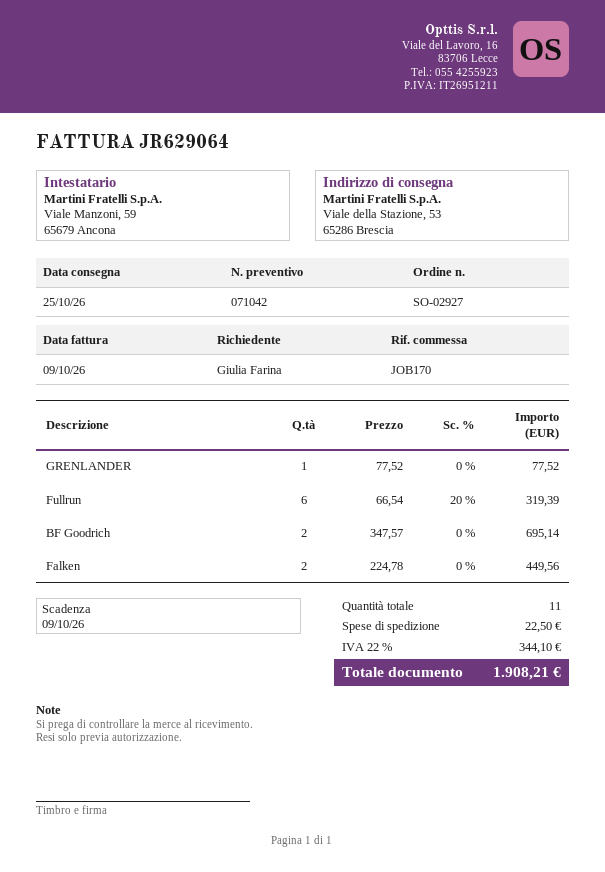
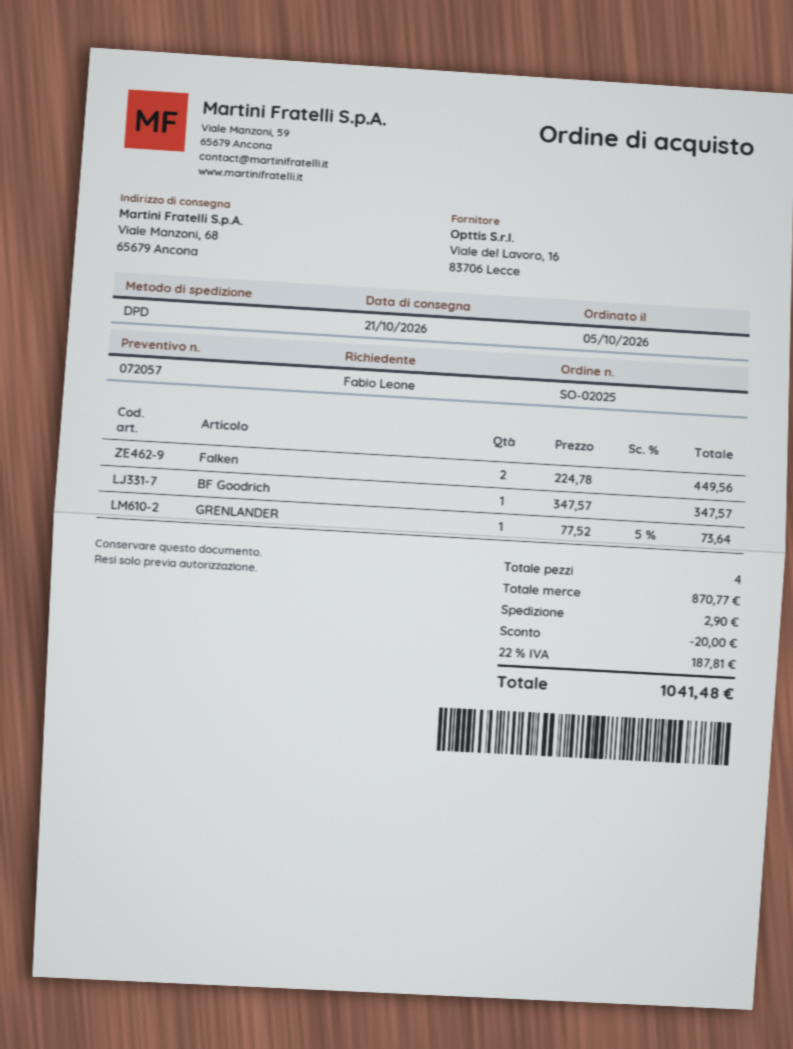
quote number: 071042 -> 072057
order number: SO-02927 -> SO-02025
delivery date: 2026-10-25 -> 2026-10-21
ordered by: Giulia Farina -> Fabio Leone
ship to: Viale della Stazione, 53, 65286 Brescia -> Viale Manzoni, 68, 65679 Ancona
GRENLANDER: 1 x 77.52 = 77.52 -> 1 x 77.52 - 5% = 73.64
Fullrun: 6 x 66.54 - 20% = 319.39 -> none
BF Goodrich: 2 x 347.57 = 695.14 -> 1 x 347.57 = 347.57
total quantity: 11 -> 4
discount: none -> 20.00
shipping: 22.50 -> 2.90
tax: 22% = 344.10 -> 22% = 187.81
total: 1908.21 -> 1041.48

